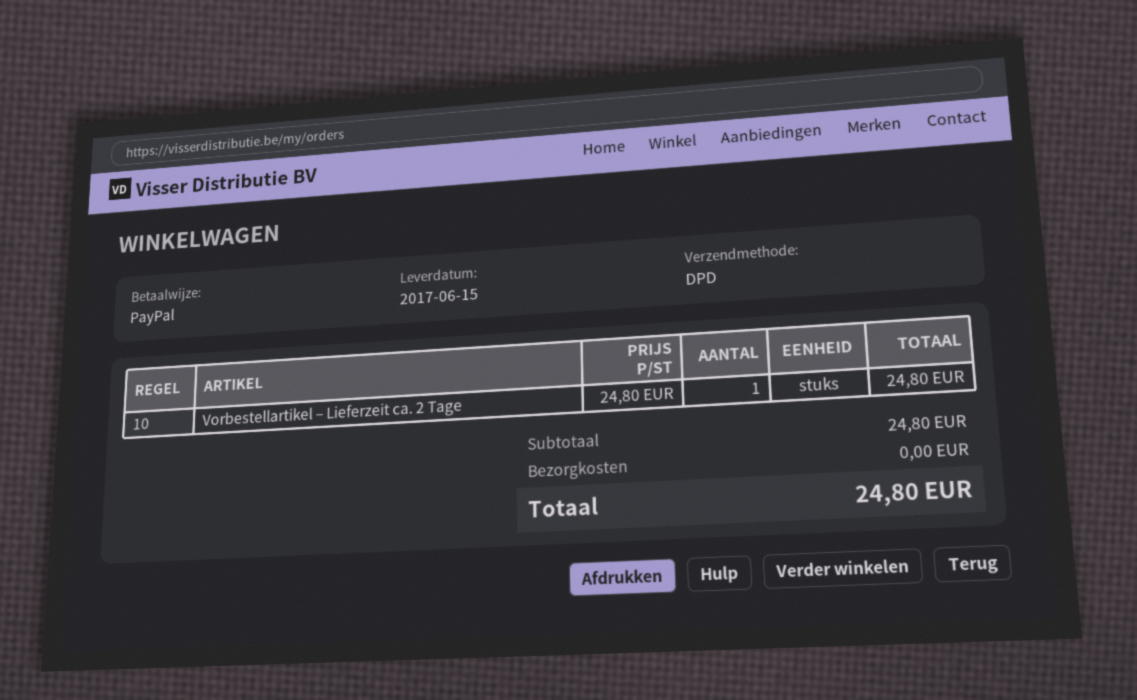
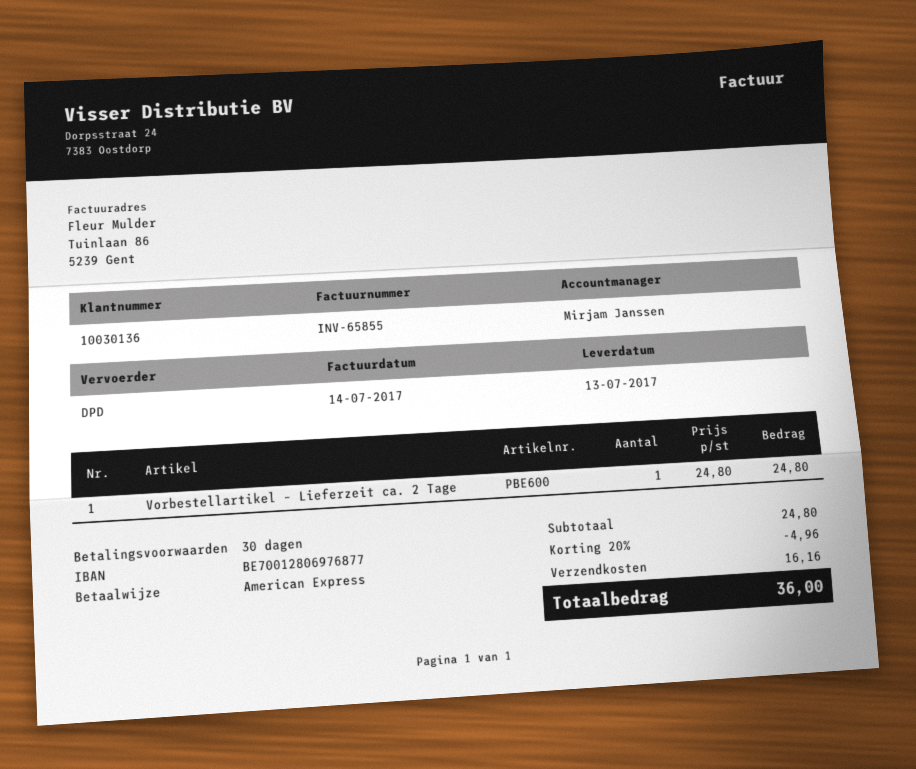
delivery date: 2017-06-15 -> 2017-07-13
payment method: PayPal -> American Express
discount: none -> 20% = 4.96
shipping: 0.00 -> 16.16
total: 24.80 -> 36.00

